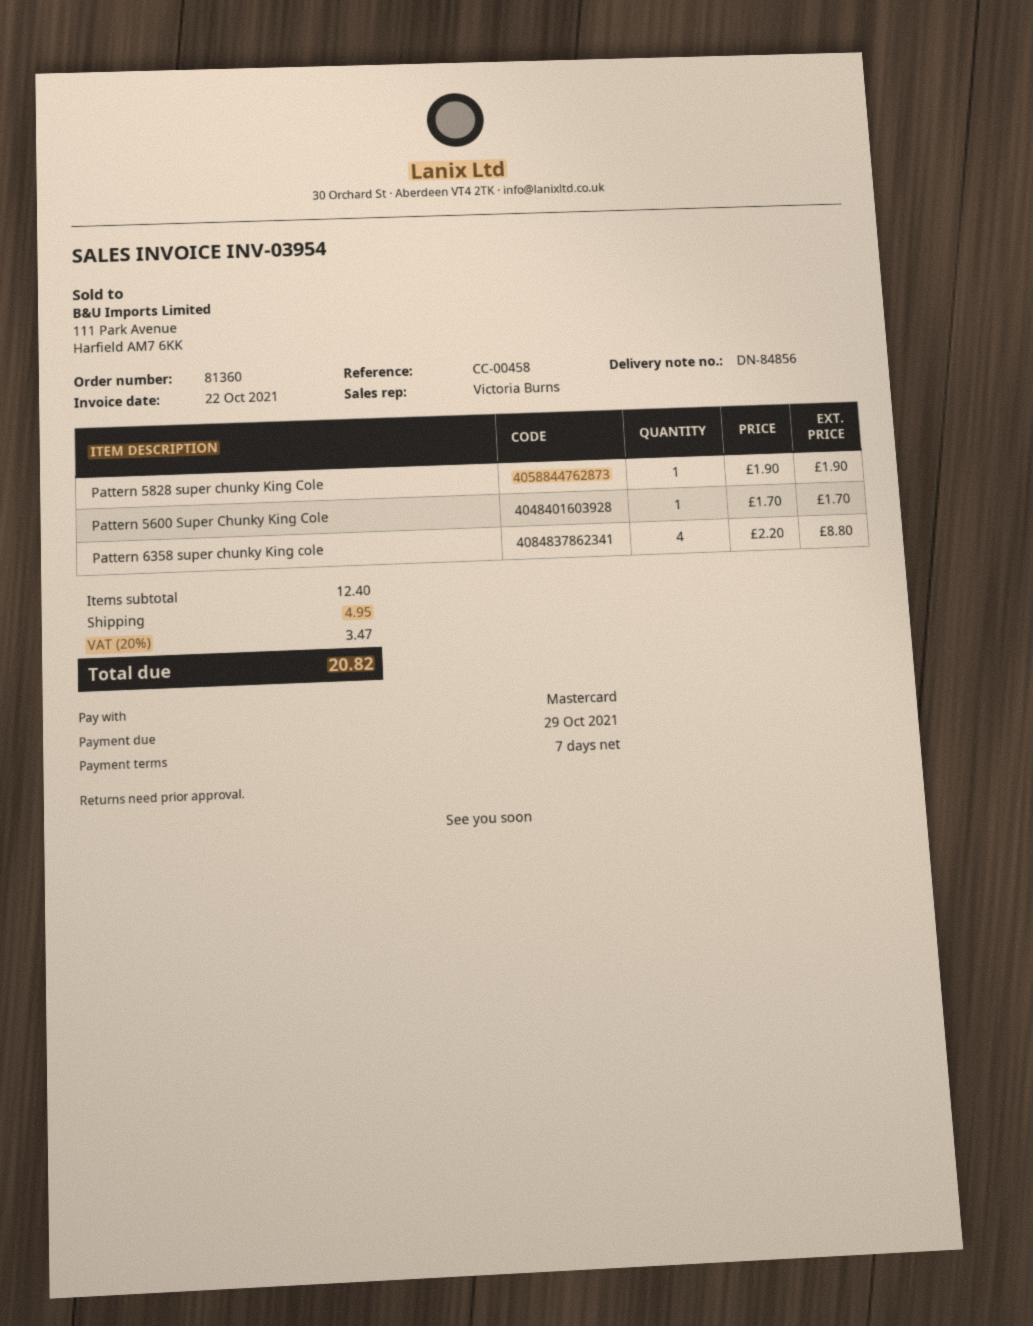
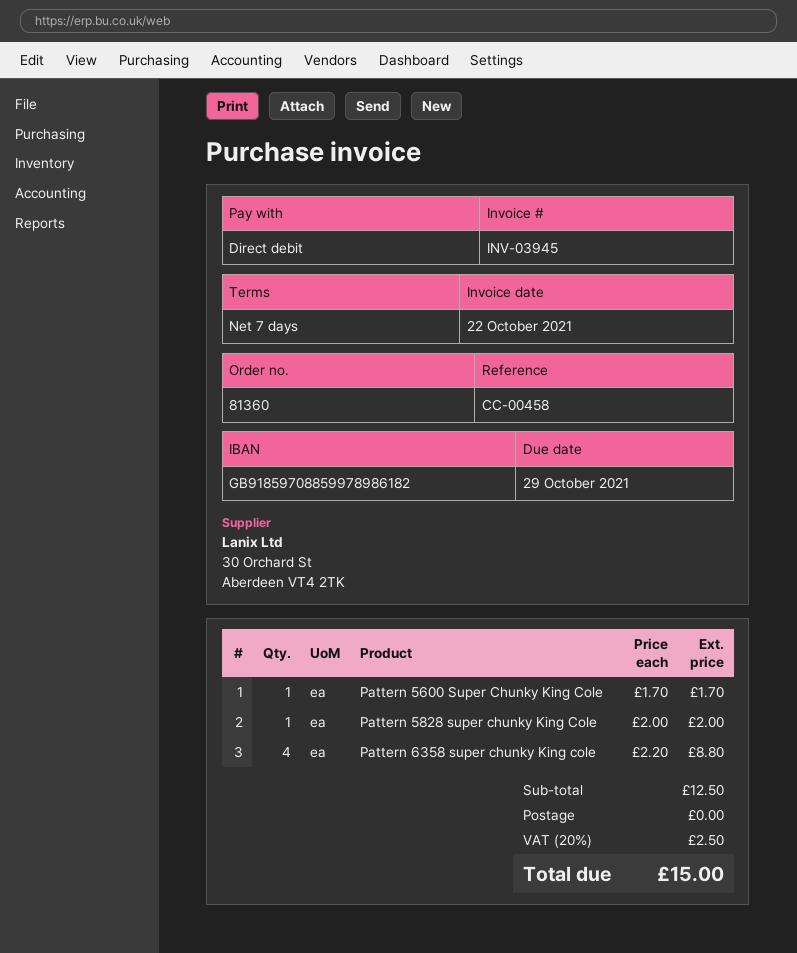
invoice number: INV-03954 -> INV-03945
payment method: Mastercard -> direct debit
Pattern 5828 super chunky King Cole: 1 x 1.90 = 1.90 -> 1 x 2.00 = 2.00
subtotal: 12.40 -> 12.50
shipping: 4.95 -> 0.00
tax: 20% = 3.47 -> 20% = 2.50
total: 20.82 -> 15.00

